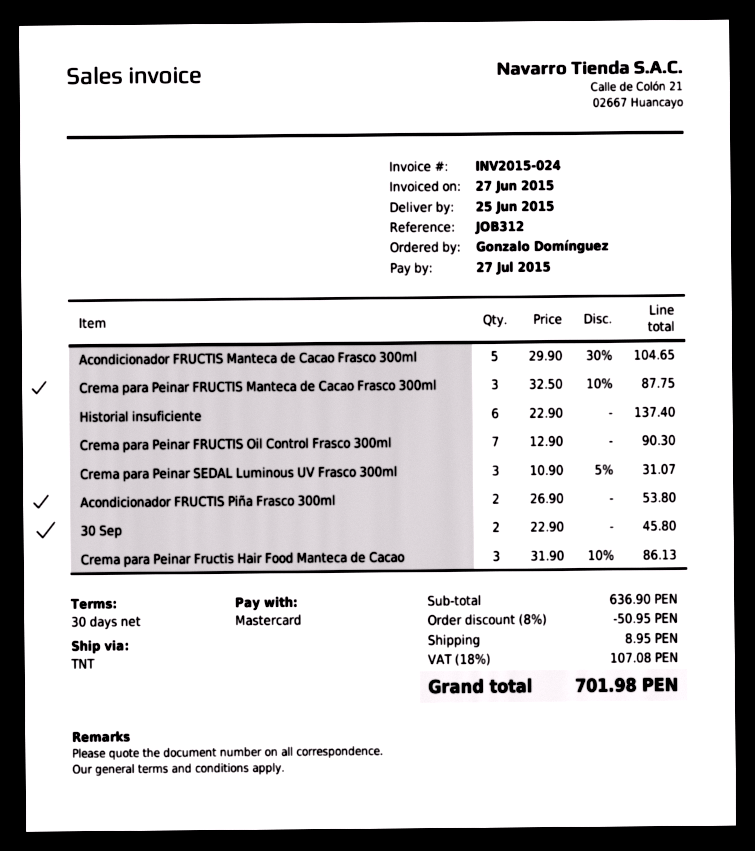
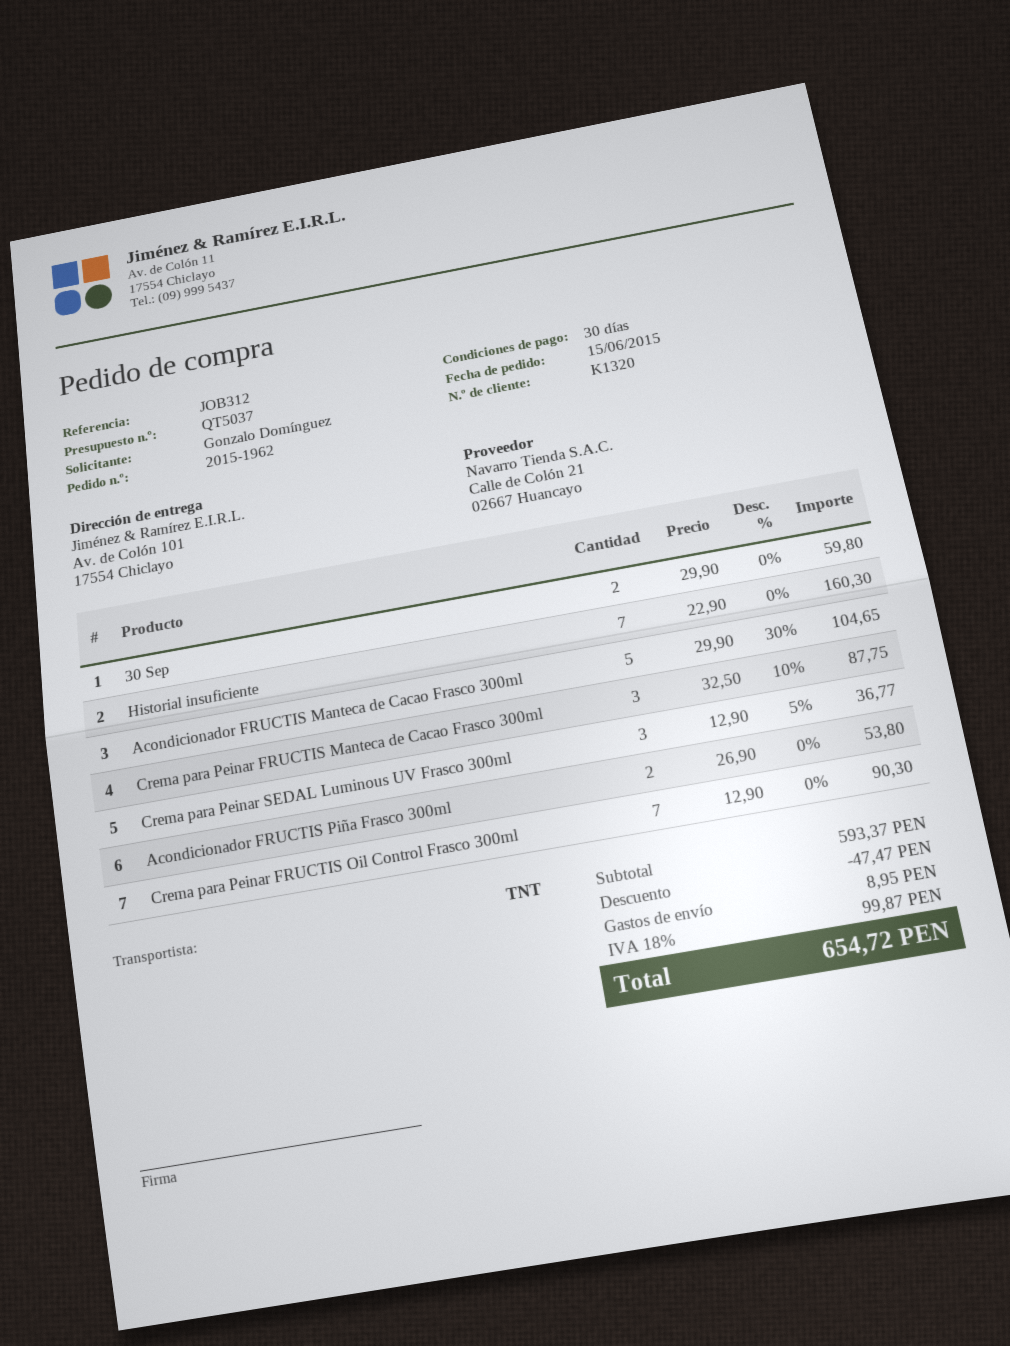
Historial insuficiente: 6 x 22.90 = 137.40 -> 7 x 22.90 = 160.30
Crema para Peinar SEDAL Luminous UV Frasco 300ml: 3 x 10.90 - 5% = 31.07 -> 3 x 12.90 - 5% = 36.77
30 Sep: 2 x 22.90 = 45.80 -> 2 x 29.90 = 59.80
Crema para Peinar Fructis Hair Food Manteca de Cacao: 3 x 31.90 - 10% = 86.13 -> none
subtotal: 636.90 -> 593.37
discount: 50.95 -> 47.47
tax: 18% = 107.08 -> 18% = 99.87
total: 701.98 -> 654.72

